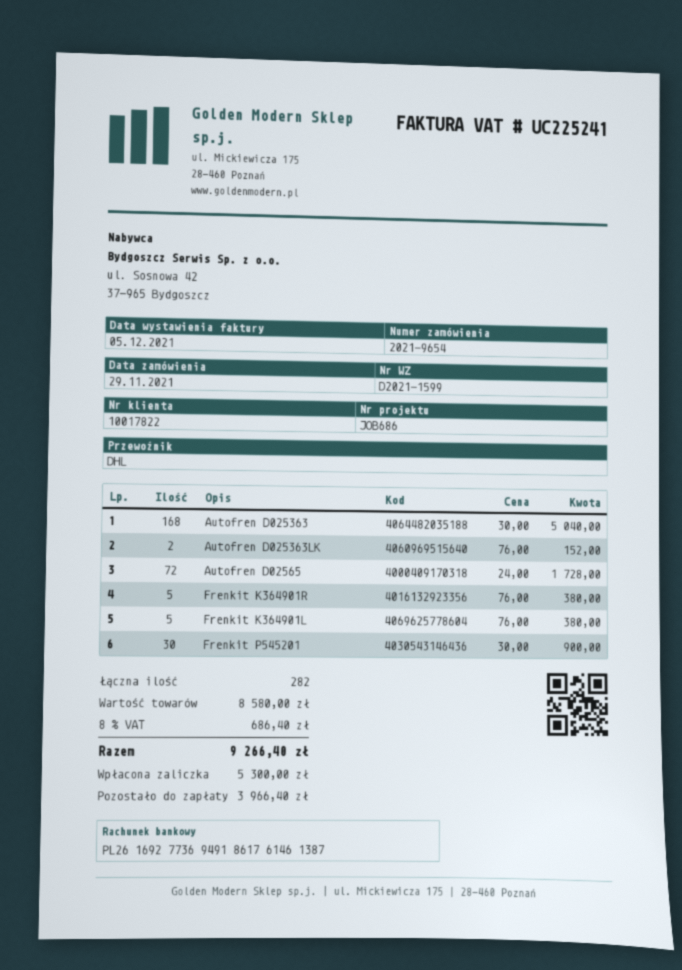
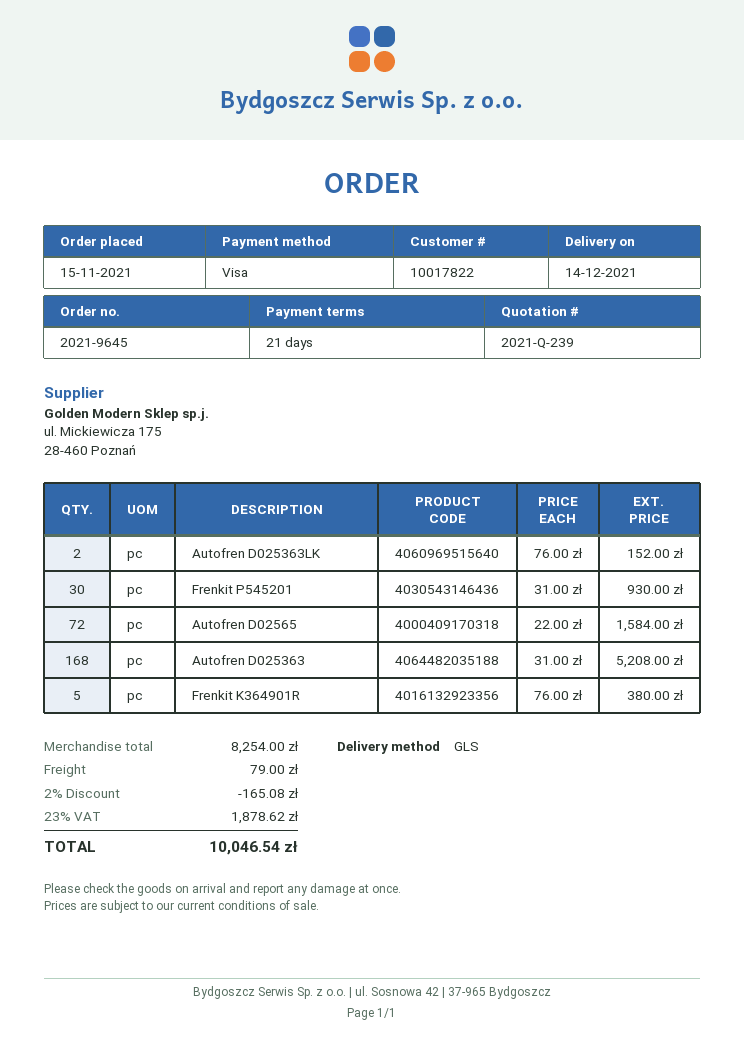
order number: 2021-9654 -> 2021-9645
order date: 2021-11-29 -> 2021-11-15
shipping method: DHL -> GLS
Autofren D025363: 168 x 30.00 = 5040.00 -> 168 x 31.00 = 5208.00
Autofren D02565: 72 x 24.00 = 1728.00 -> 72 x 22.00 = 1584.00
Frenkit K364901L: 5 x 76.00 = 380.00 -> none
Frenkit P545201: 30 x 30.00 = 900.00 -> 30 x 31.00 = 930.00
subtotal: 8580.00 -> 8254.00
discount: none -> 2% = 165.08
shipping: none -> 79.00
tax: 8% = 686.40 -> 23% = 1878.62
total: 9266.40 -> 10046.54

